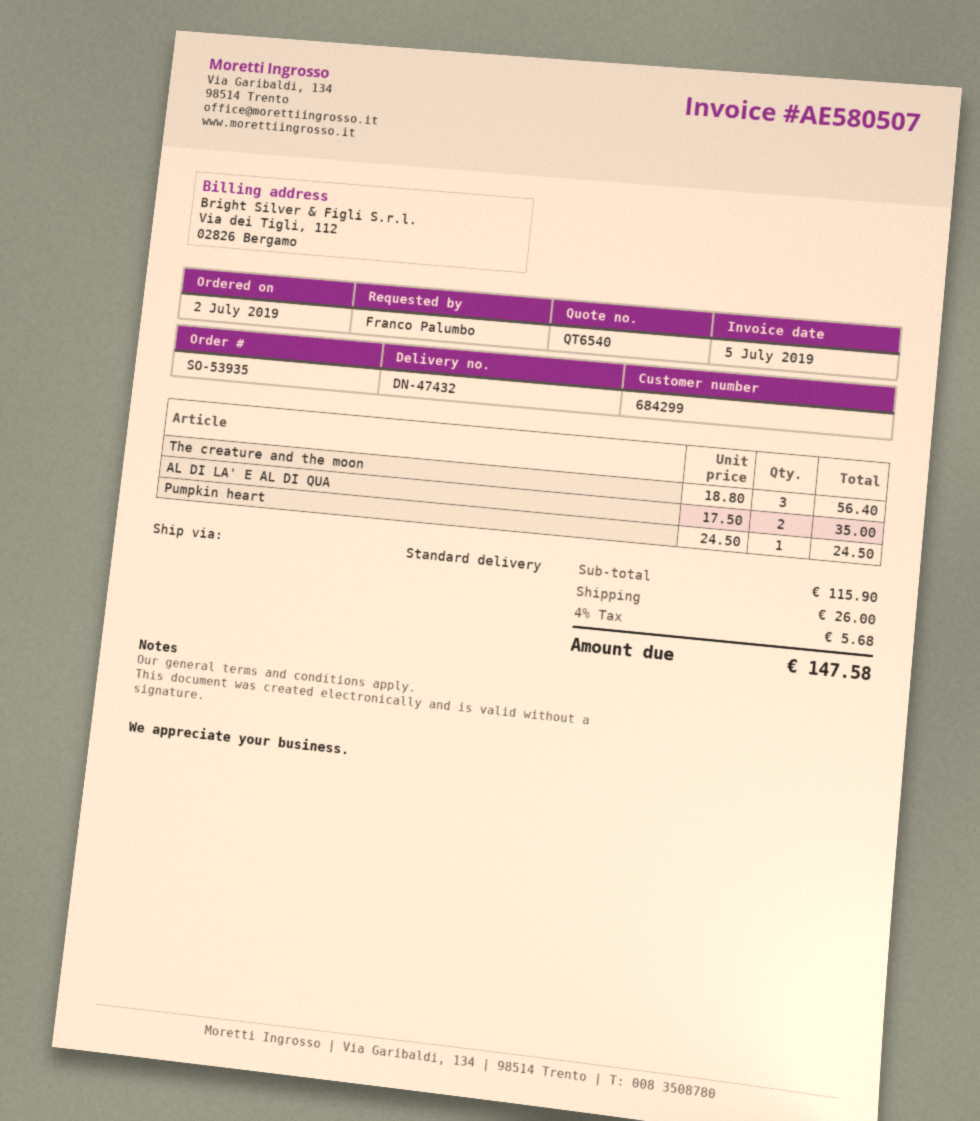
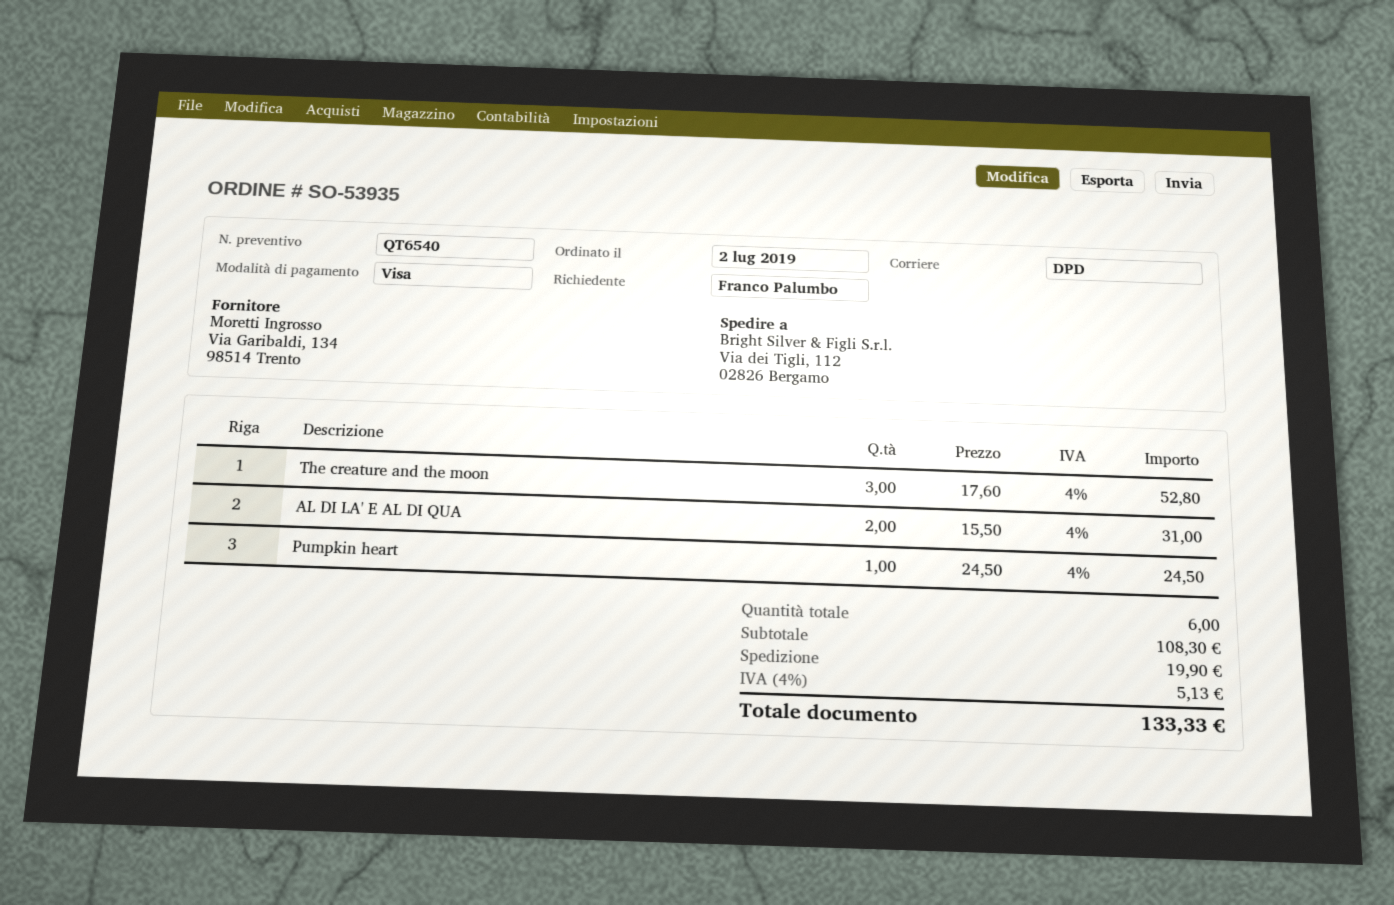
shipping method: standard -> DPD
The creature and the moon: 3 x 18.80 = 56.40 -> 3 x 17.60 = 52.80
AL DI LA' E AL DI QUA: 2 x 17.50 = 35.00 -> 2 x 15.50 = 31.00
subtotal: 115.90 -> 108.30
shipping: 26.00 -> 19.90
tax: 4% = 5.68 -> 4% = 5.13
total: 147.58 -> 133.33

